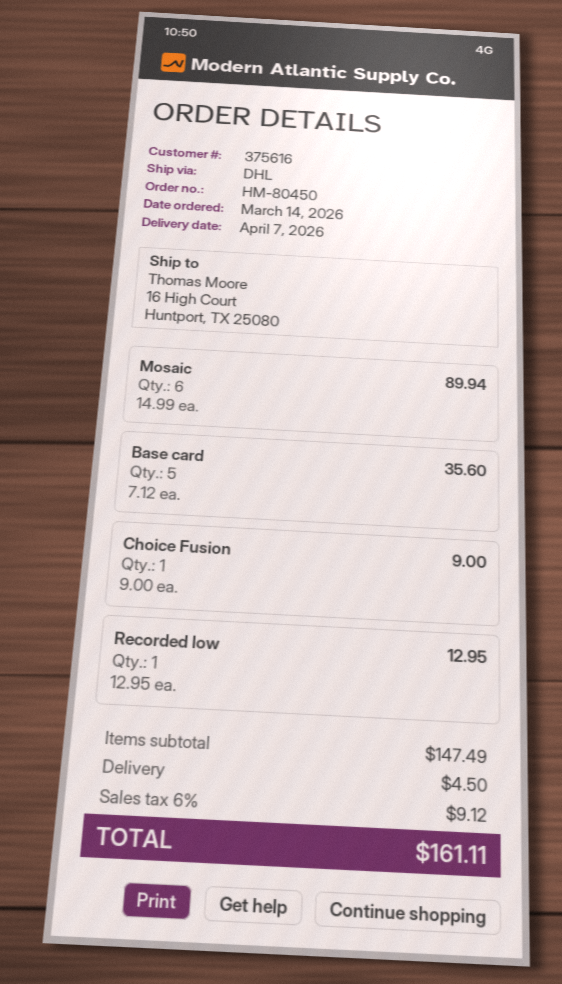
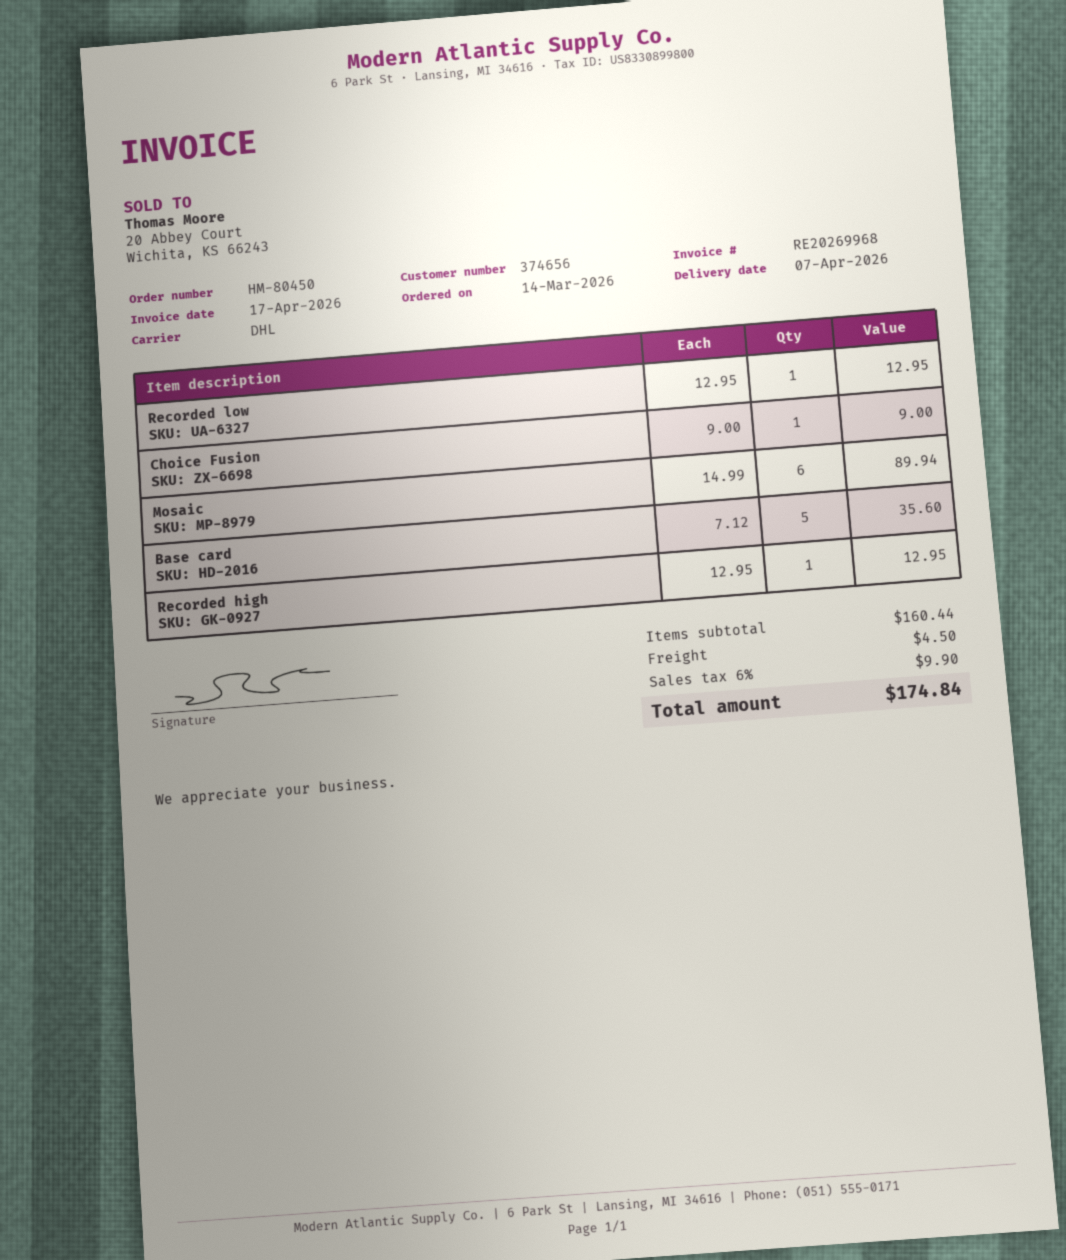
customer number: 375616 -> 374656
Recorded high: none -> 1 x 12.95 = 12.95
subtotal: 147.49 -> 160.44
tax: 6% = 9.12 -> 6% = 9.90
total: 161.11 -> 174.84

